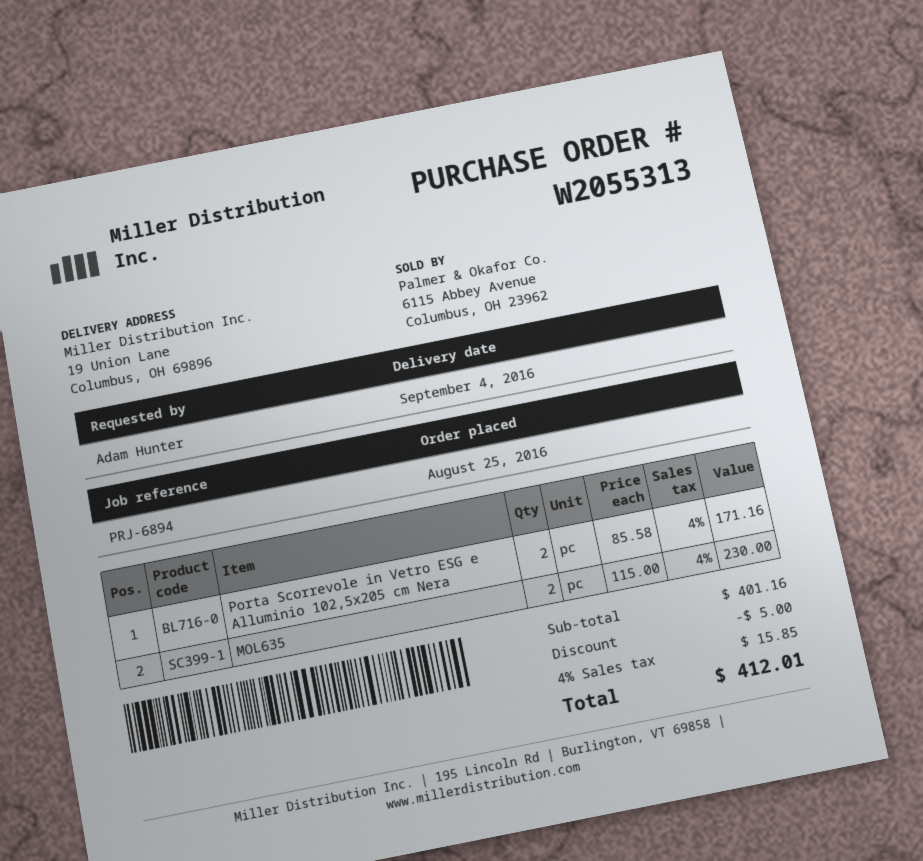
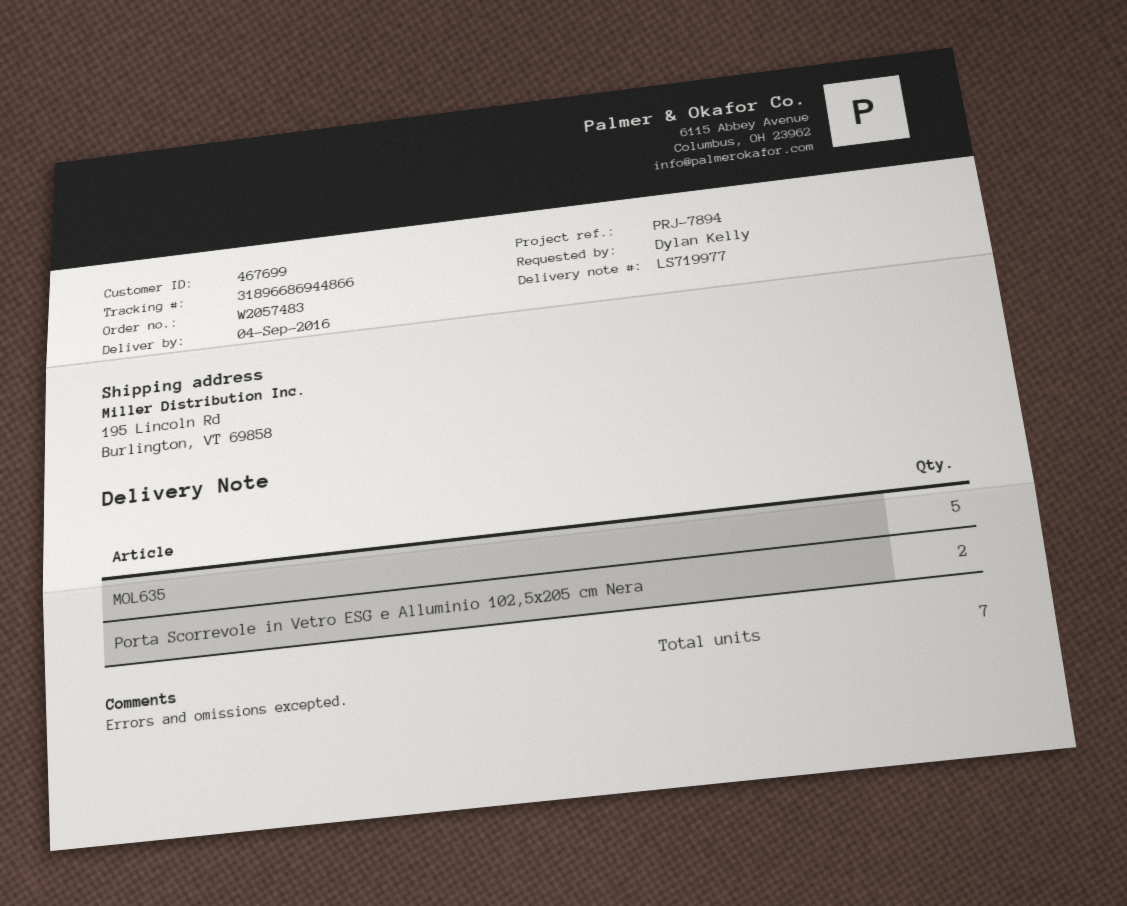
order number: W2055313 -> W2057483
reference: PRJ-6894 -> PRJ-7894
ordered by: Adam Hunter -> Dylan Kelly
ship to: 19 Union Lane, Columbus, OH 69896 -> 195 Lincoln Rd, Burlington, VT 69858
MOL635: 2 -> 5

